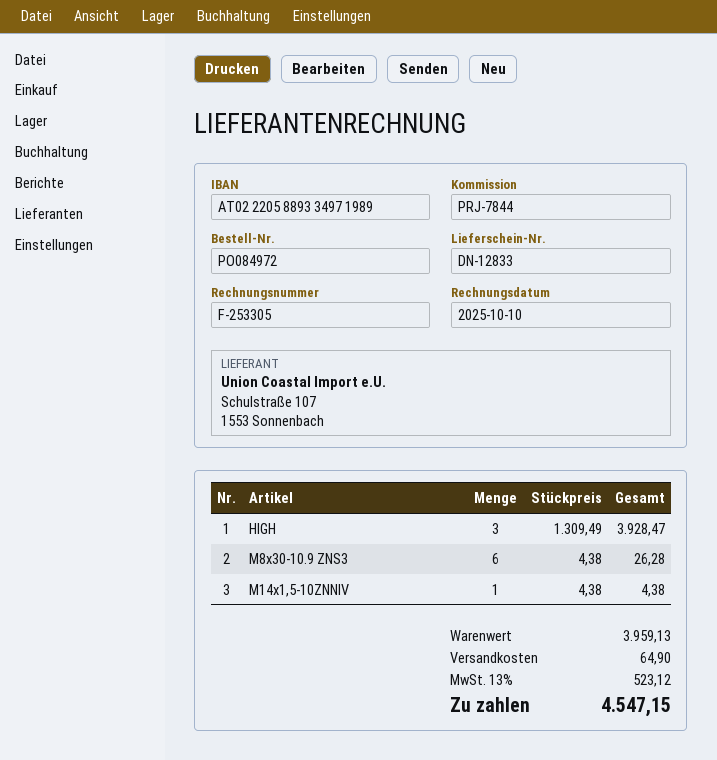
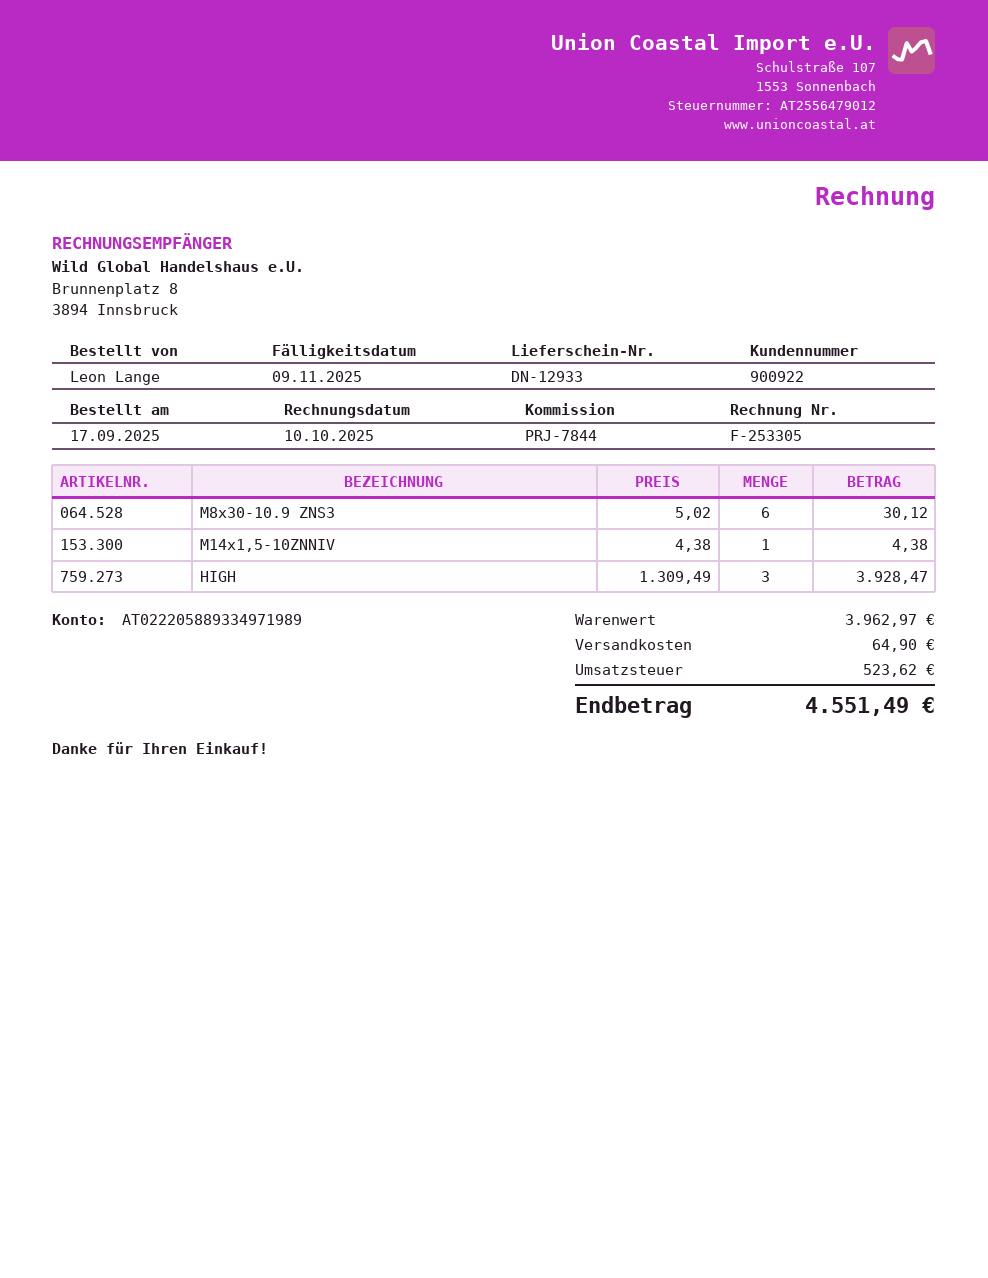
delivery note number: DN-12833 -> DN-12933
M8x30-10.9 ZNS3: 6 x 4.38 = 26.28 -> 6 x 5.02 = 30.12
subtotal: 3959.13 -> 3962.97
tax: 523.12 -> 523.62
total: 4547.15 -> 4551.49

